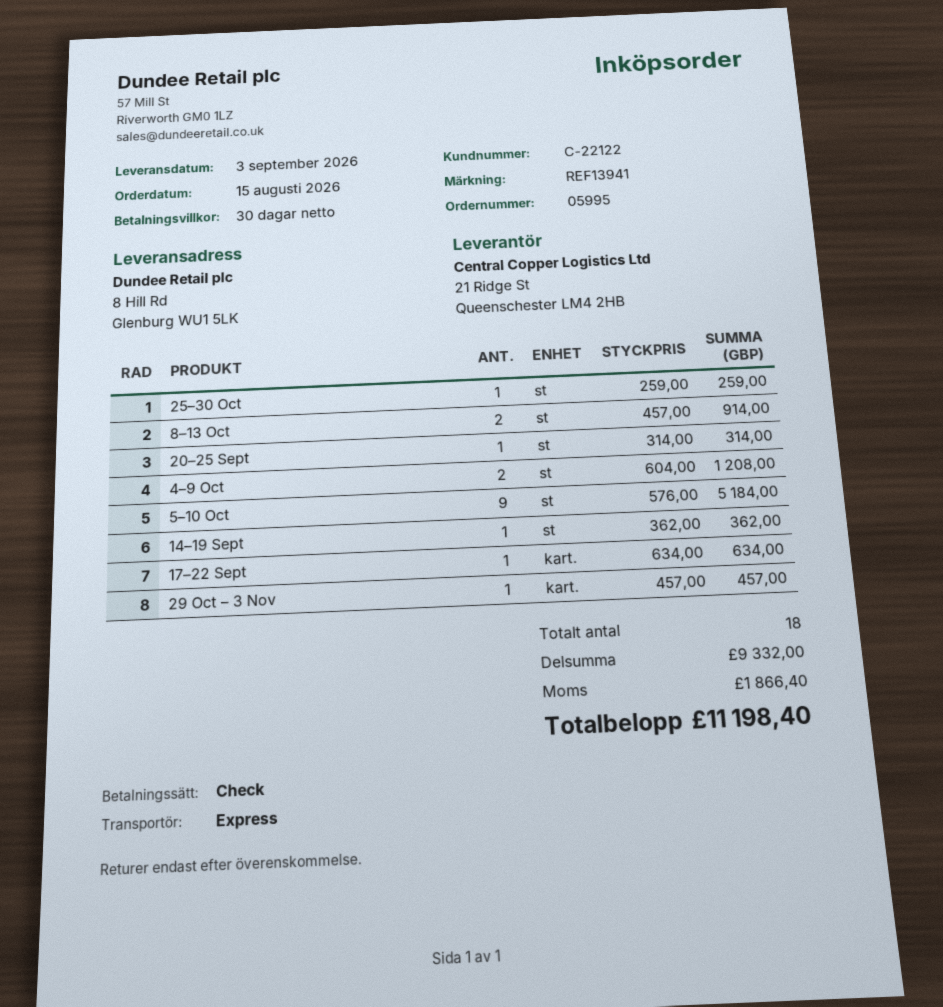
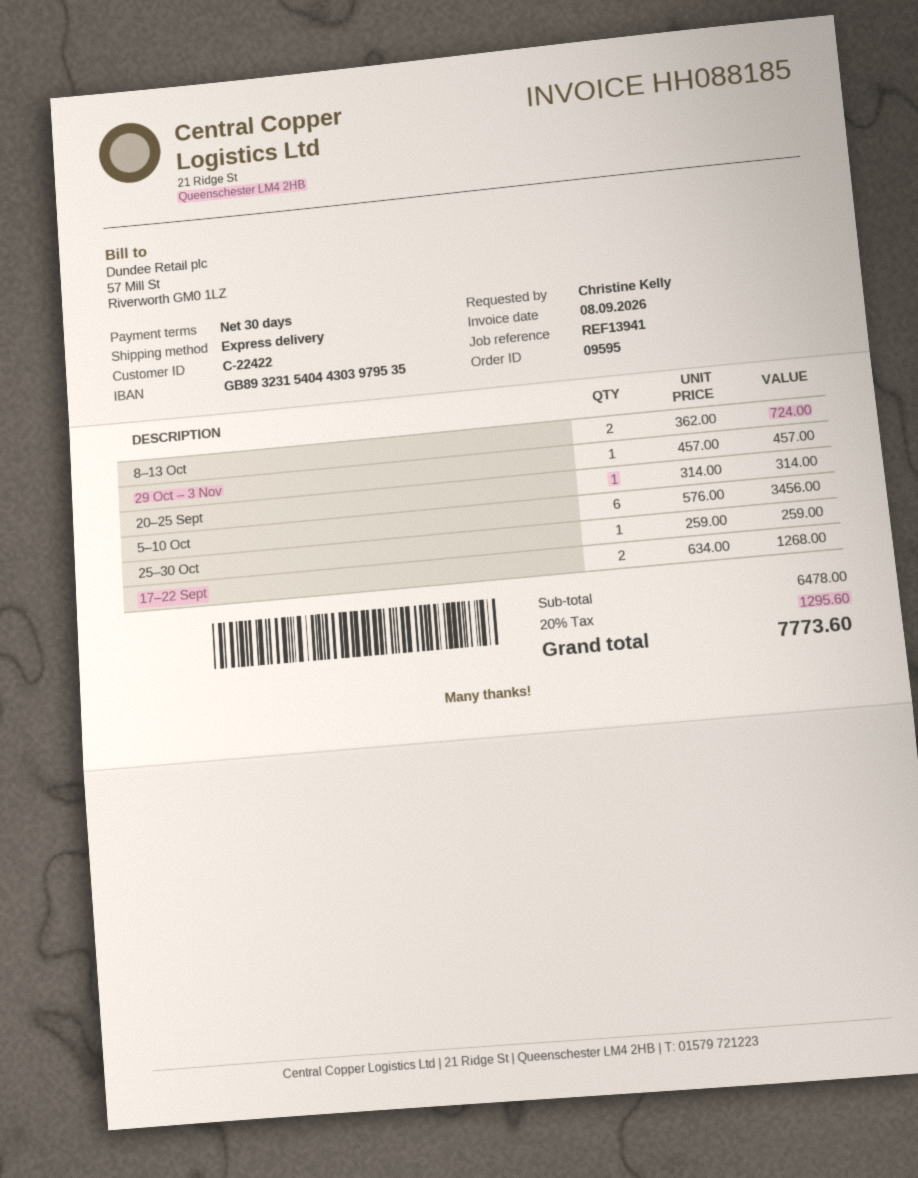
order number: 05995 -> 09595
customer number: C-22122 -> C-22422
8–13 Oct: 2 x 457.00 = 914.00 -> 2 x 362.00 = 724.00
4–9 Oct: 2 x 604.00 = 1208.00 -> none
5–10 Oct: 9 x 576.00 = 5184.00 -> 6 x 576.00 = 3456.00
14–19 Sept: 1 x 362.00 = 362.00 -> none
17–22 Sept: 1 x 634.00 = 634.00 -> 2 x 634.00 = 1268.00
subtotal: 9332.00 -> 6478.00
tax: 1866.40 -> 1295.60
total: 11198.40 -> 7773.60

